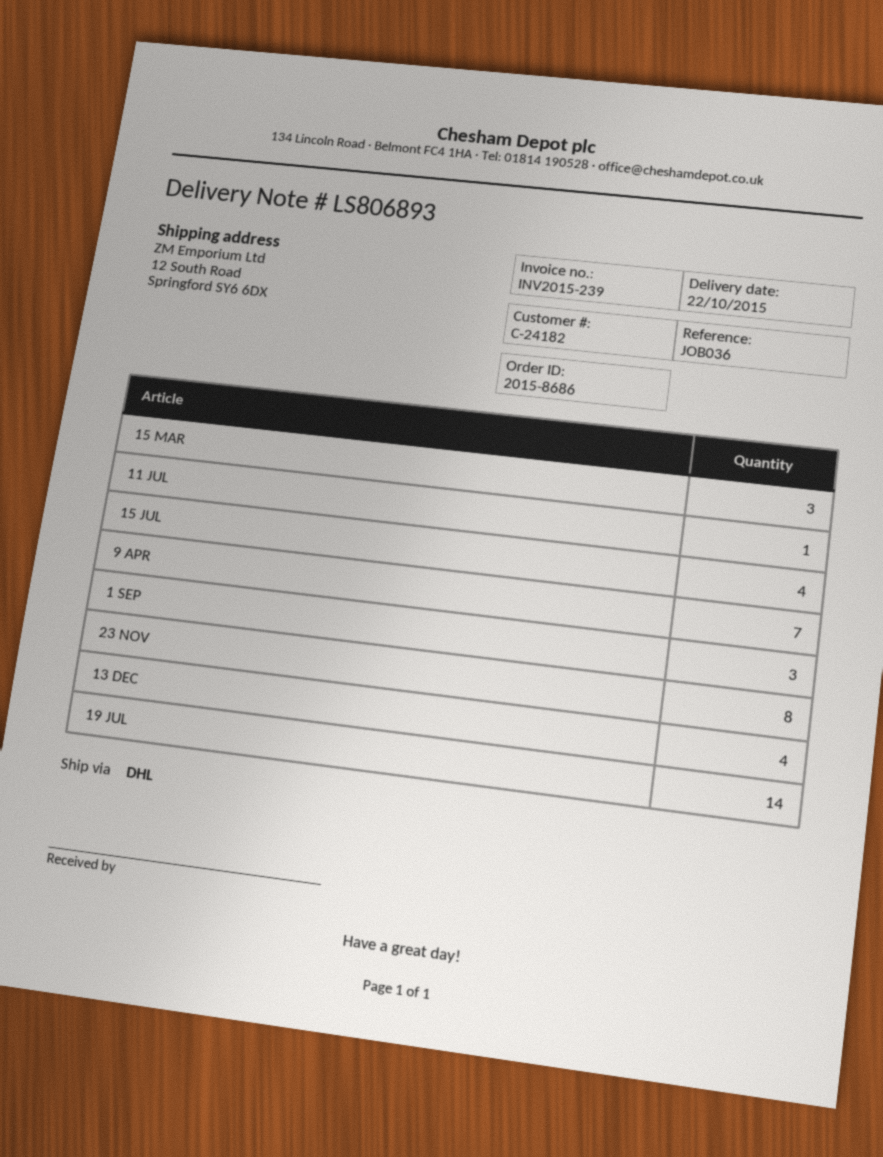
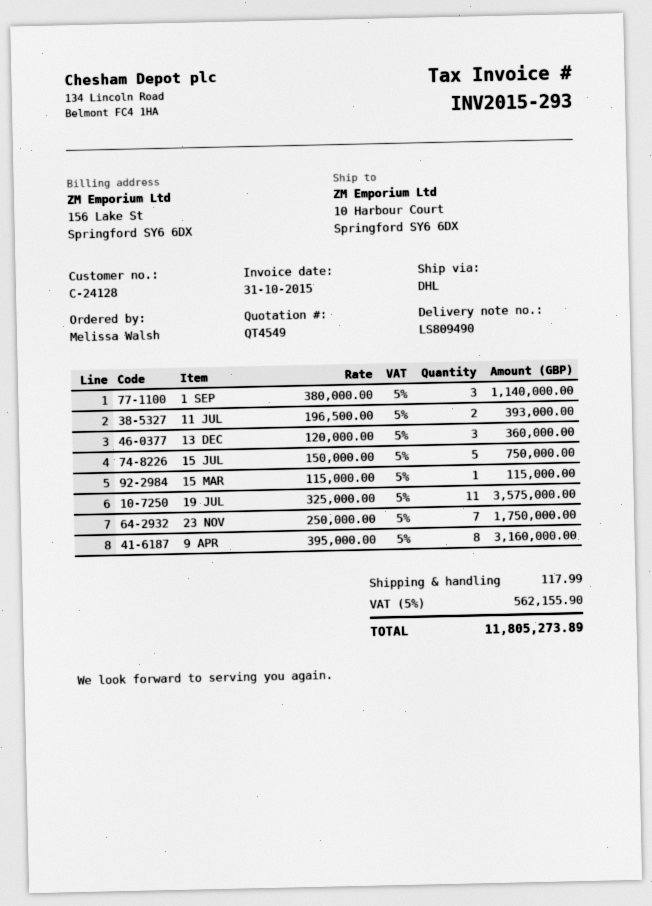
delivery note number: LS806893 -> LS809490
invoice number: INV2015-239 -> INV2015-293
customer number: C-24182 -> C-24128
ship to: 12 South Road, Springford SY6 6DX -> 10 Harbour Court, Springford SY6 6DX
15 MAR: 3 -> 1
11 JUL: 1 -> 2
15 JUL: 4 -> 5
9 APR: 7 -> 8
23 NOV: 8 -> 7
13 DEC: 4 -> 3
19 JUL: 14 -> 11

